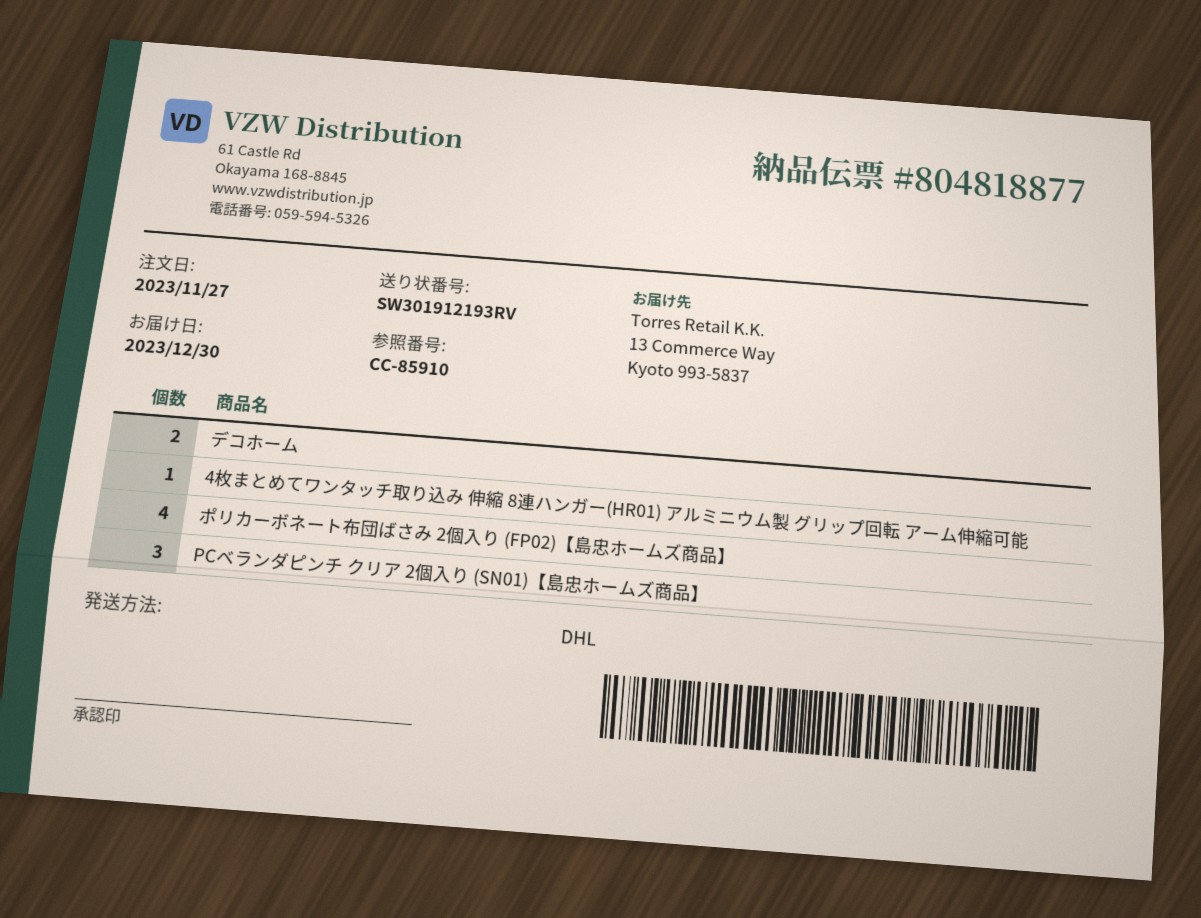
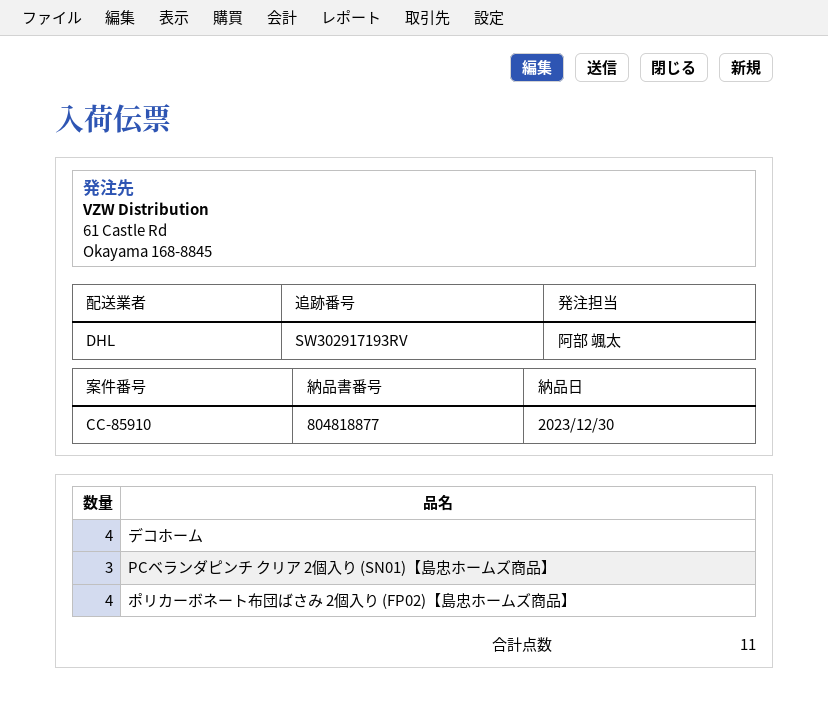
tracking number: SW301912193RV -> SW302917193RV
デコホーム: 2 -> 4
4枚まとめてワンタッチ取り込み 伸縮 8連ハンガー(HR01) アルミニウム製 グリップ回転 アーム伸縮可能: 1 -> none

